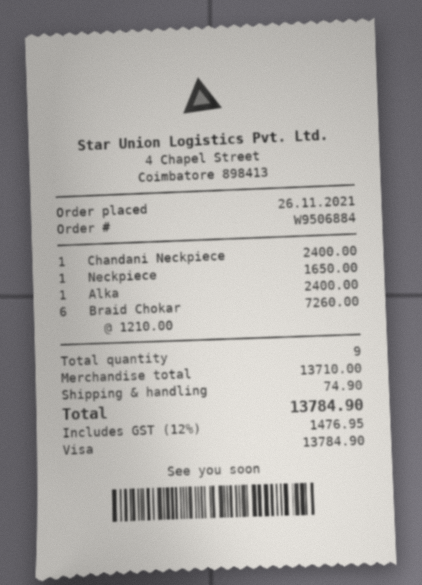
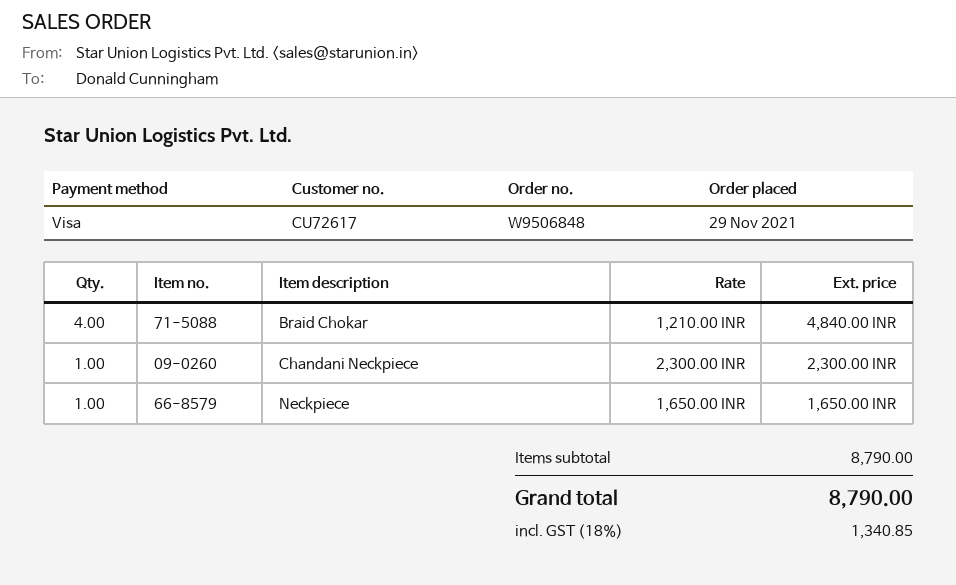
order number: W9506884 -> W9506848
order date: 2021-11-26 -> 2021-11-29
Chandani Neckpiece: 1 x 2400.00 = 2400.00 -> 1 x 2300.00 = 2300.00
Alka: 1 x 2400.00 = 2400.00 -> none
Braid Chokar: 6 x 1210.00 = 7260.00 -> 4 x 1210.00 = 4840.00
subtotal: 13710.00 -> 8790.00
shipping: 74.90 -> none
tax: 12% = 1476.95 -> 18% = 1340.85
total: 13784.90 -> 8790.00

